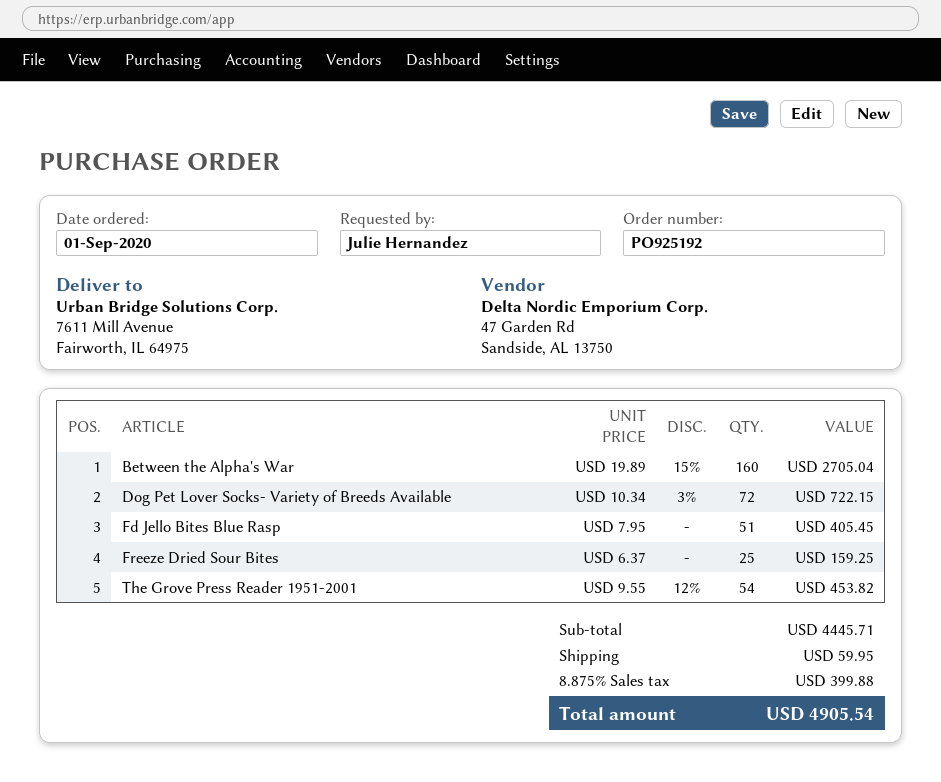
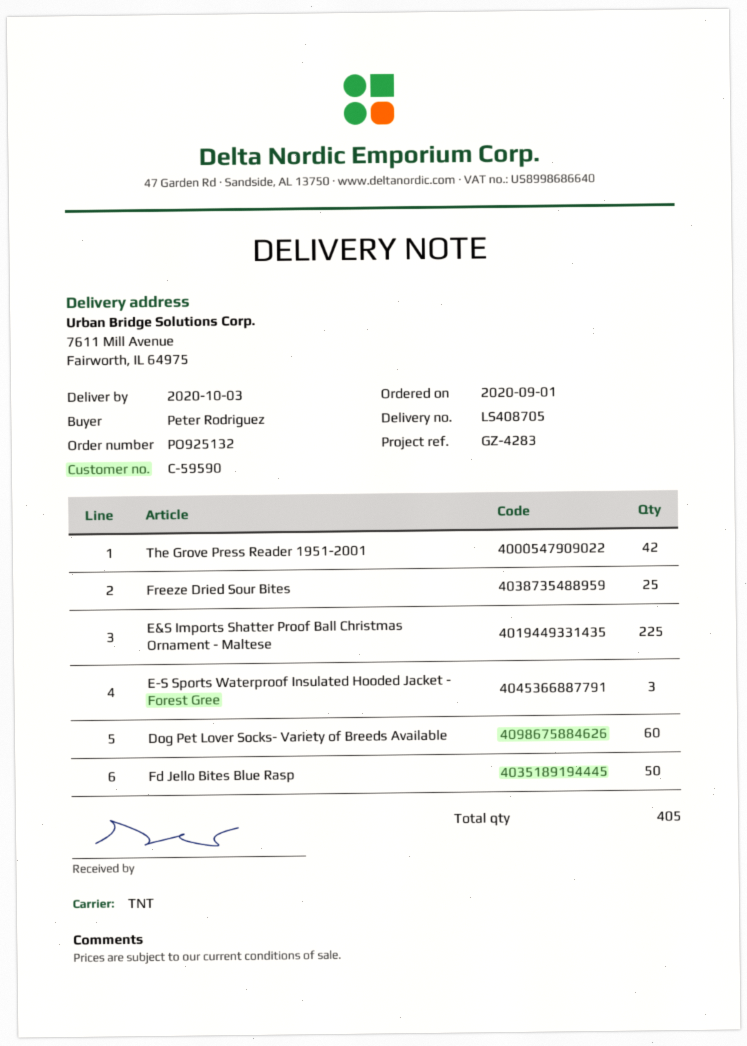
order number: PO925192 -> PO925132
ordered by: Julie Hernandez -> Peter Rodriguez
Between the Alpha's War: 160 -> none
Dog Pet Lover Socks- Variety of Breeds Available: 72 -> 60
Fd Jello Bites Blue Rasp: 51 -> 50
The Grove Press Reader 1951-2001: 54 -> 42
E&S Imports Shatter Proof Ball Christmas Ornament - Maltese: none -> 225
E-S Sports Waterproof Insulated Hooded Jacket - Forest Gree: none -> 3

